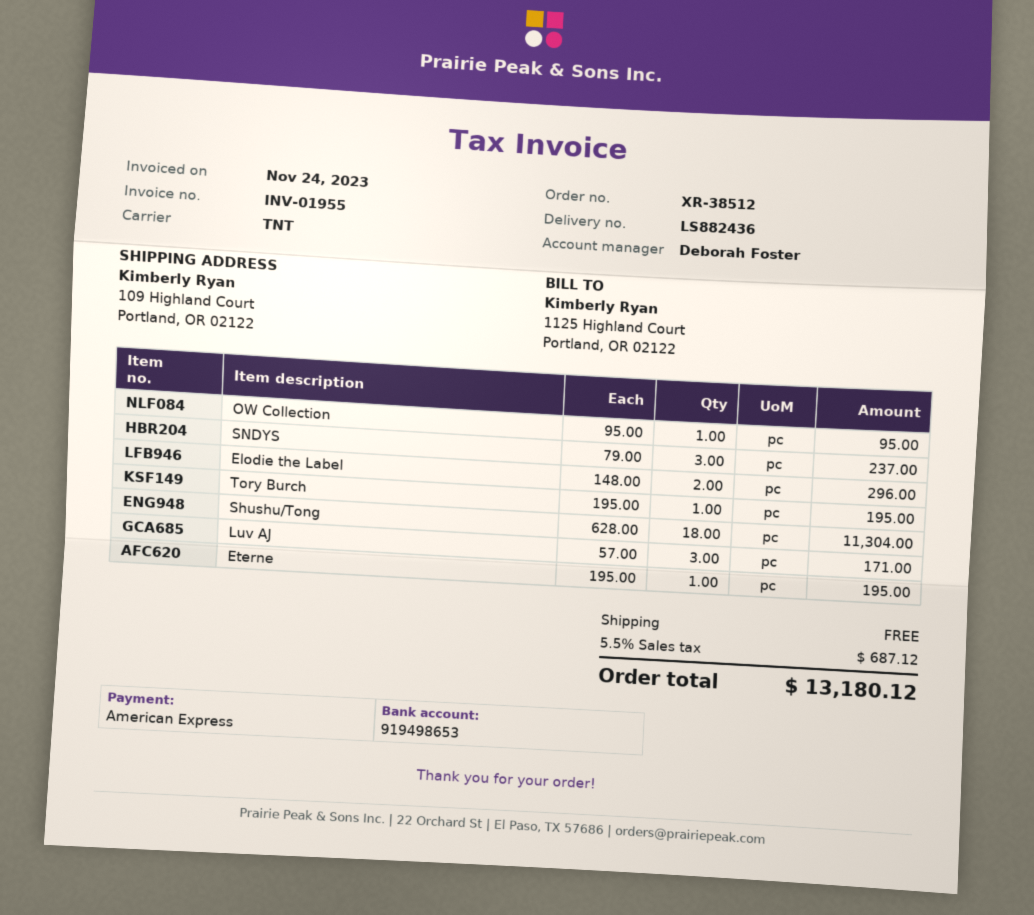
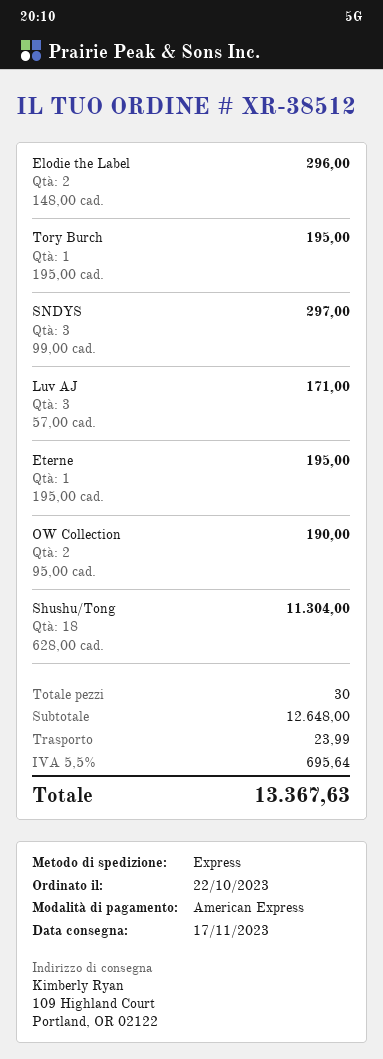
shipping method: TNT -> express
OW Collection: 1 x 95.00 = 95.00 -> 2 x 95.00 = 190.00
SNDYS: 3 x 79.00 = 237.00 -> 3 x 99.00 = 297.00
shipping: 0.00 -> 23.99
tax: 5.5% = 687.12 -> 5.5% = 695.64
total: 13180.12 -> 13367.63

